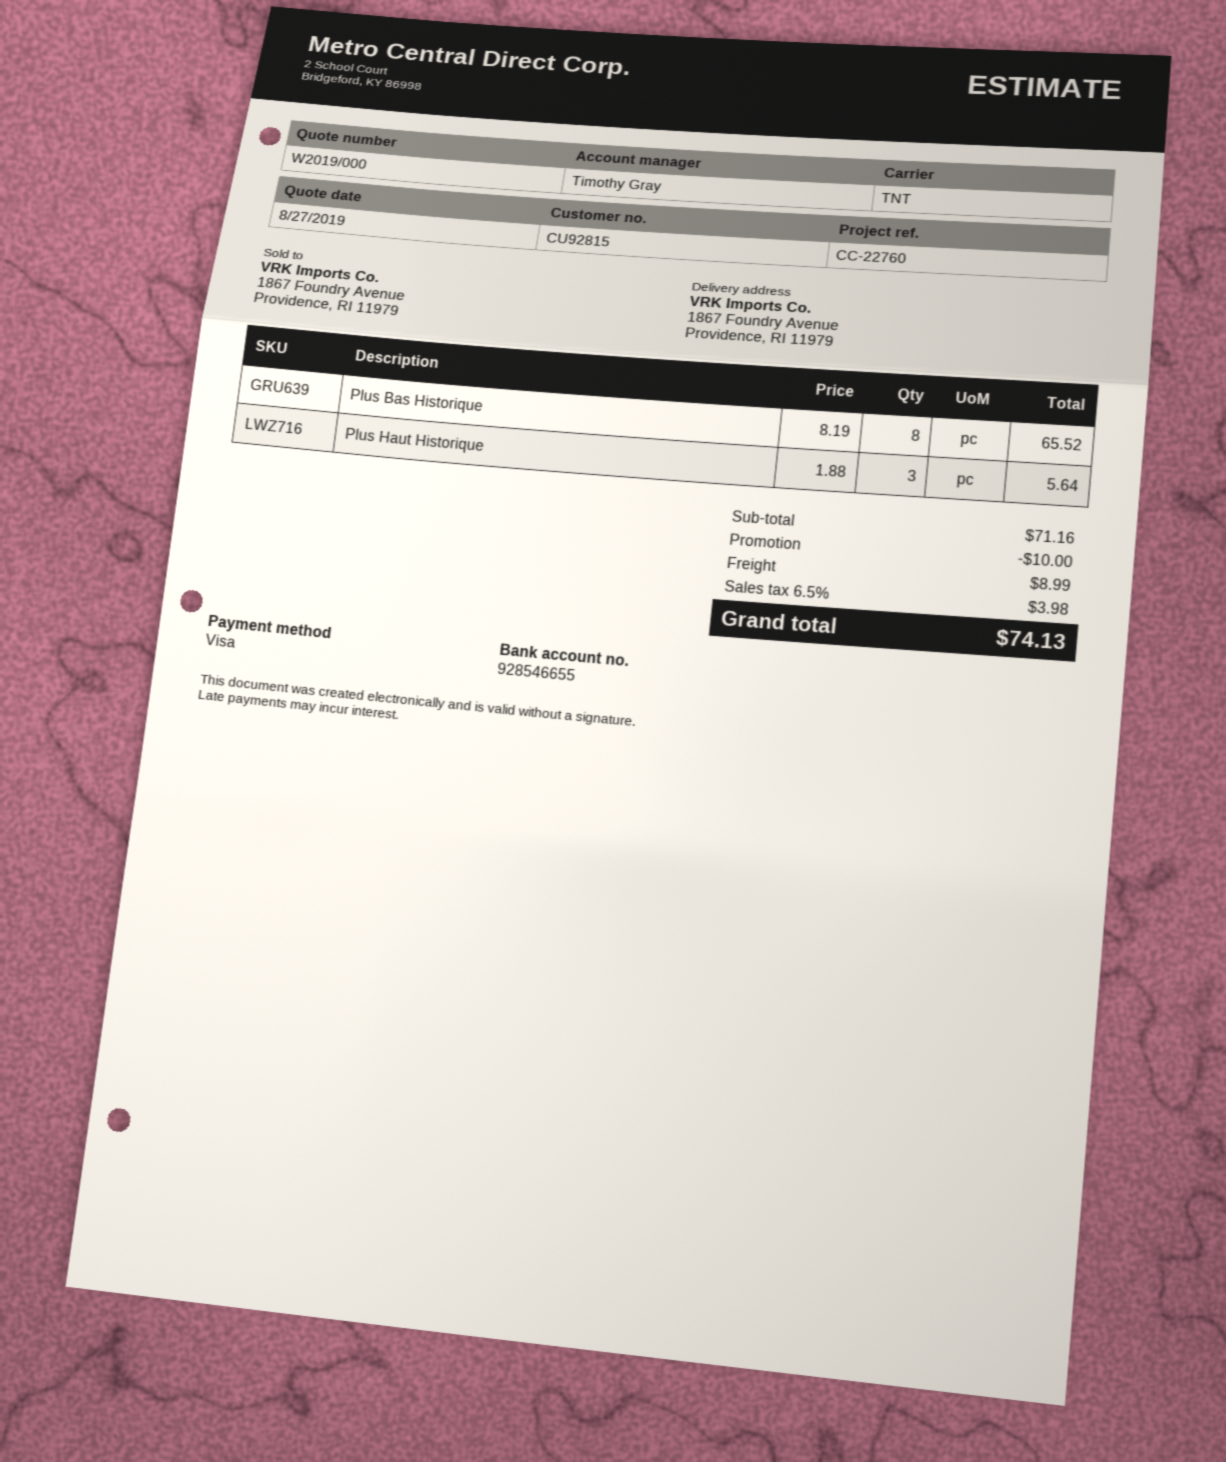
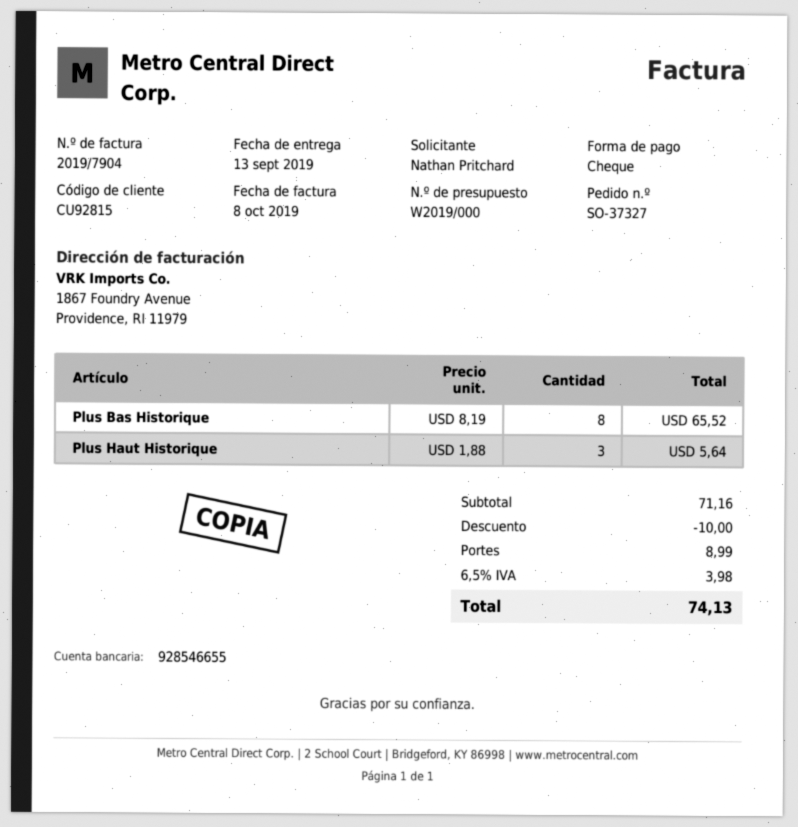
payment method: Visa -> cheque

